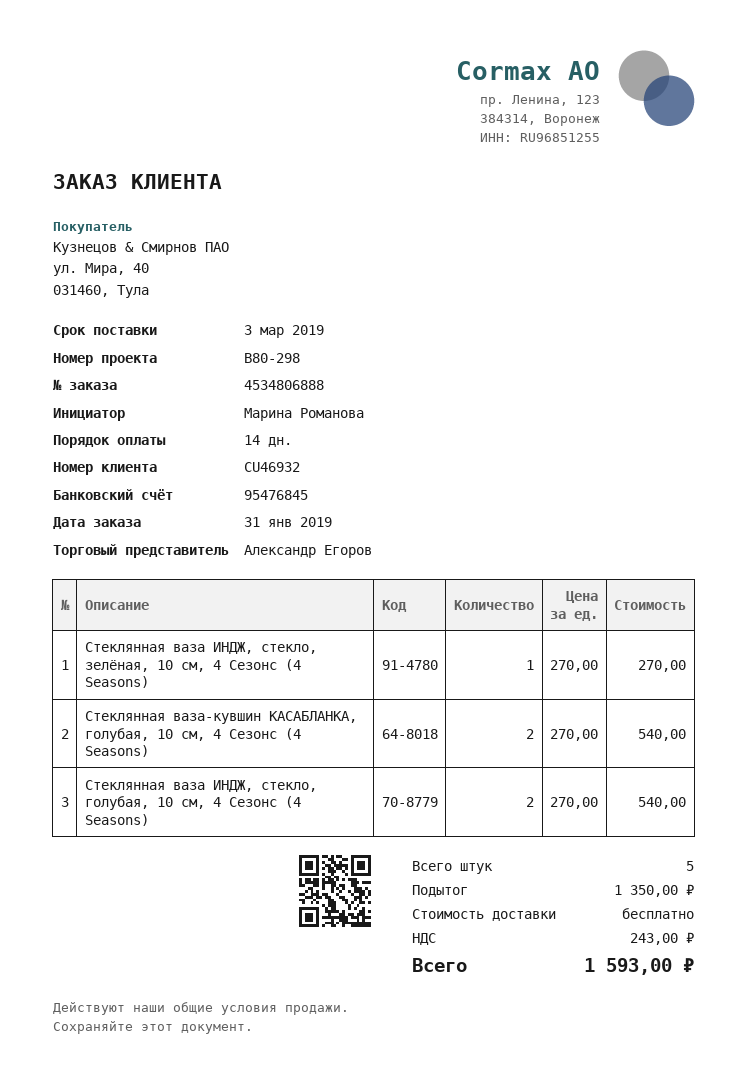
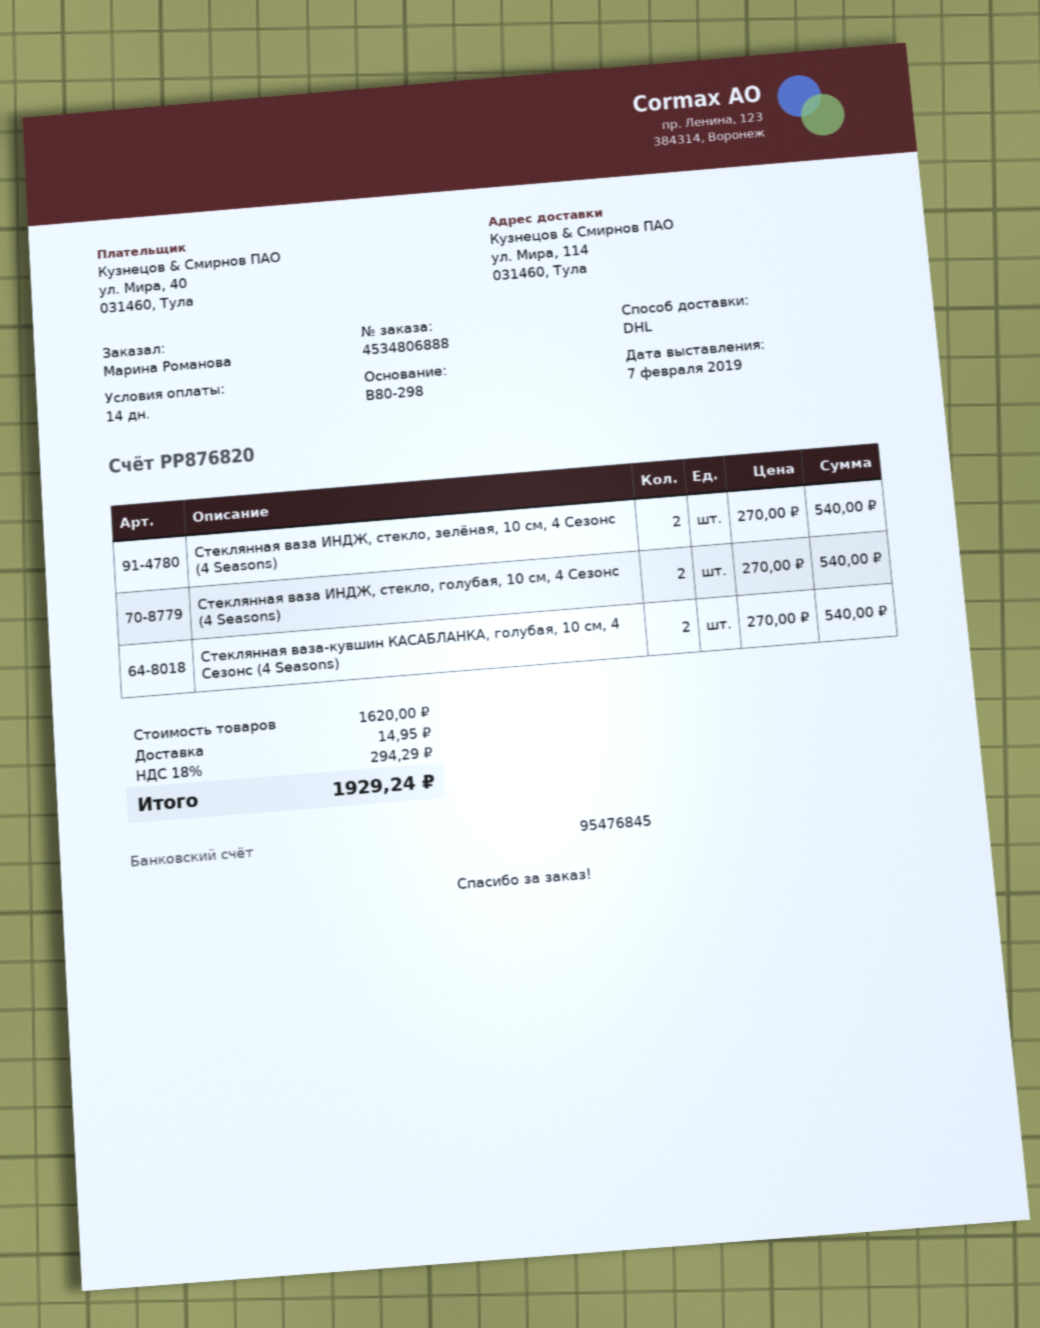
Стеклянная ваза ИНДЖ, стекло, зелёная, 10 см, 4 Сезонс (4 Seasons): 1 x 270.00 = 270.00 -> 2 x 270.00 = 540.00
subtotal: 1350.00 -> 1620.00
shipping: 0.00 -> 14.95
tax: 243.00 -> 294.29
total: 1593.00 -> 1929.24

